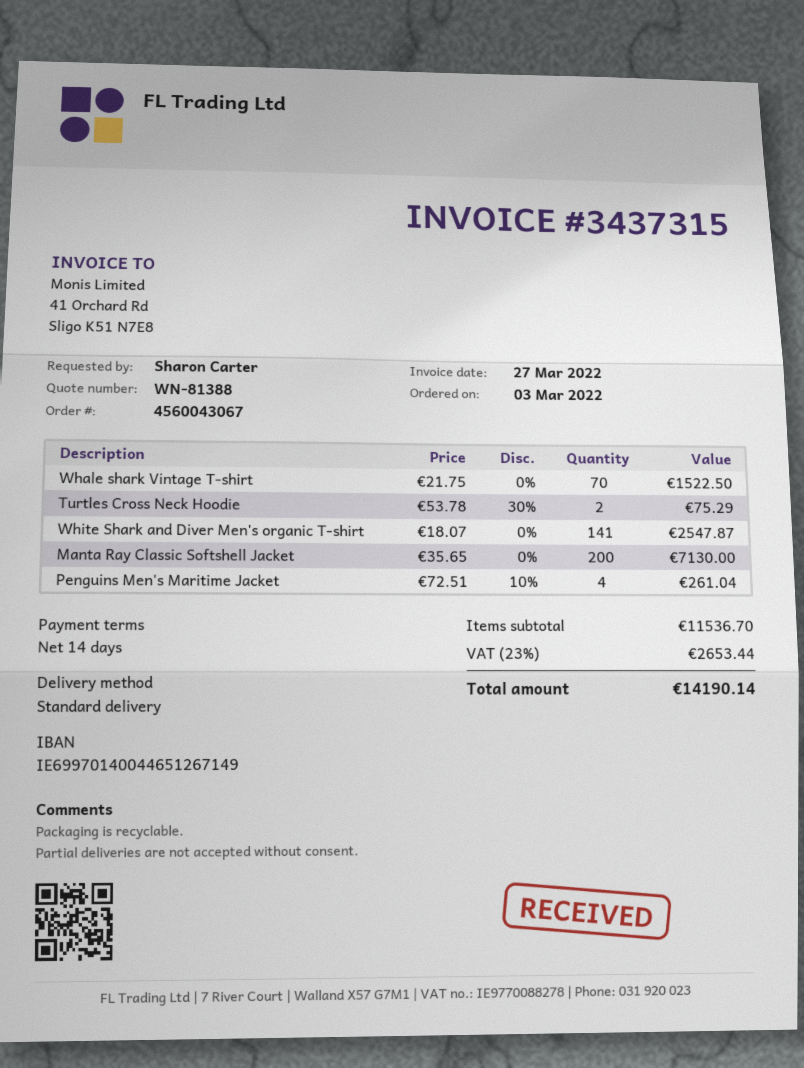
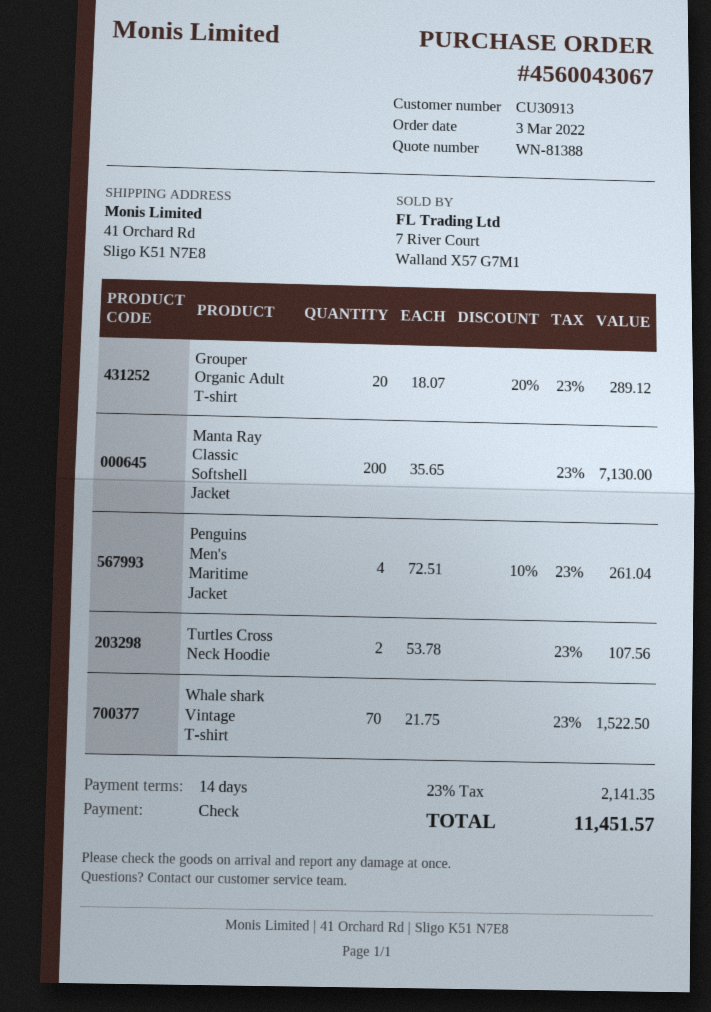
Turtles Cross Neck Hoodie: 2 x 53.78 - 30% = 75.29 -> 2 x 53.78 = 107.56
White Shark and Diver Men's organic T-shirt: 141 x 18.07 = 2547.87 -> none
Grouper Organic Adult T-shirt: none -> 20 x 18.07 - 20% = 289.12
tax: 23% = 2653.44 -> 23% = 2141.35
total: 14190.14 -> 11451.57

